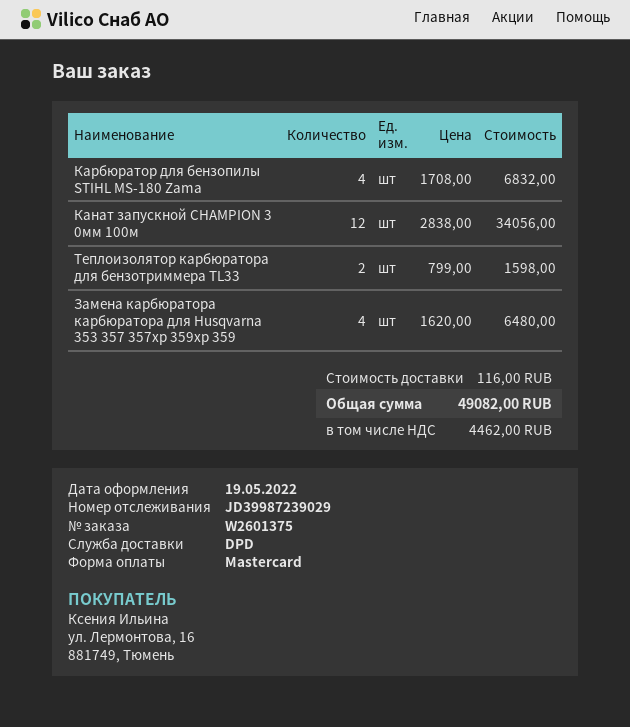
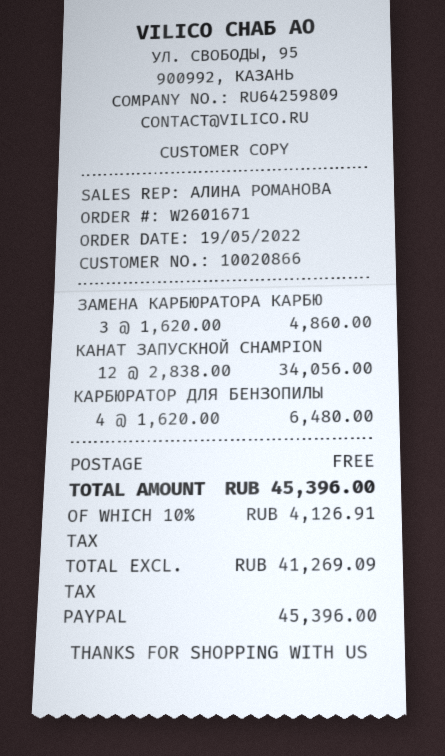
order number: W2601375 -> W2601671
payment method: Mastercard -> PayPal
Карбюратор для бензопилы STIHL MS-180 Zama: 4 x 1708.00 = 6832.00 -> 4 x 1620.00 = 6480.00
Теплоизолятор карбюратора для бензотриммера TL33: 2 x 799.00 = 1598.00 -> none
Замена карбюратора карбюратора для Husqvarna 353 357 357xp 359xp 359: 4 x 1620.00 = 6480.00 -> 3 x 1620.00 = 4860.00
shipping: 116.00 -> 0.00
tax: 4462.00 -> 4126.91
total: 49082.00 -> 45396.00

